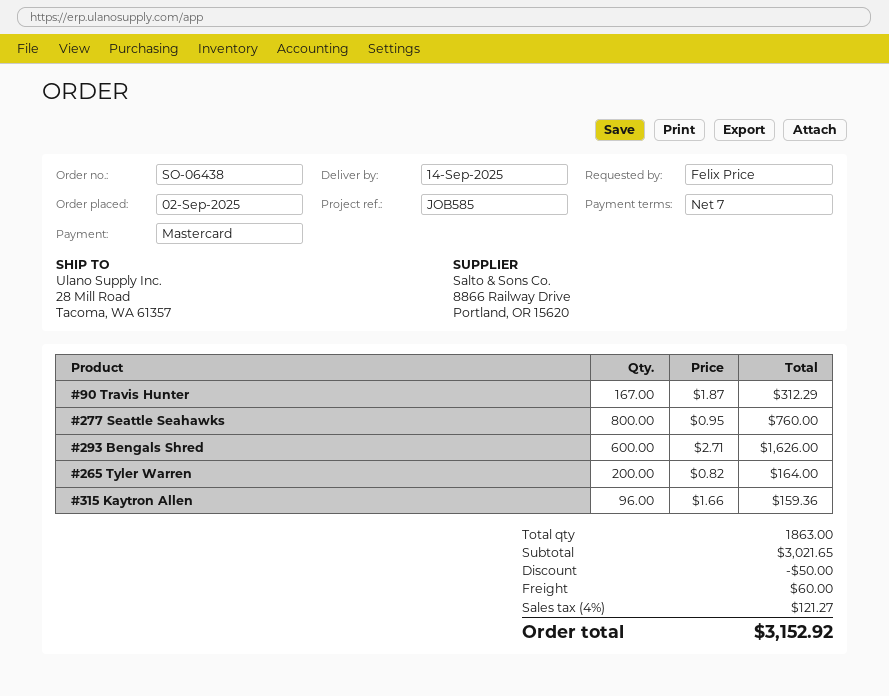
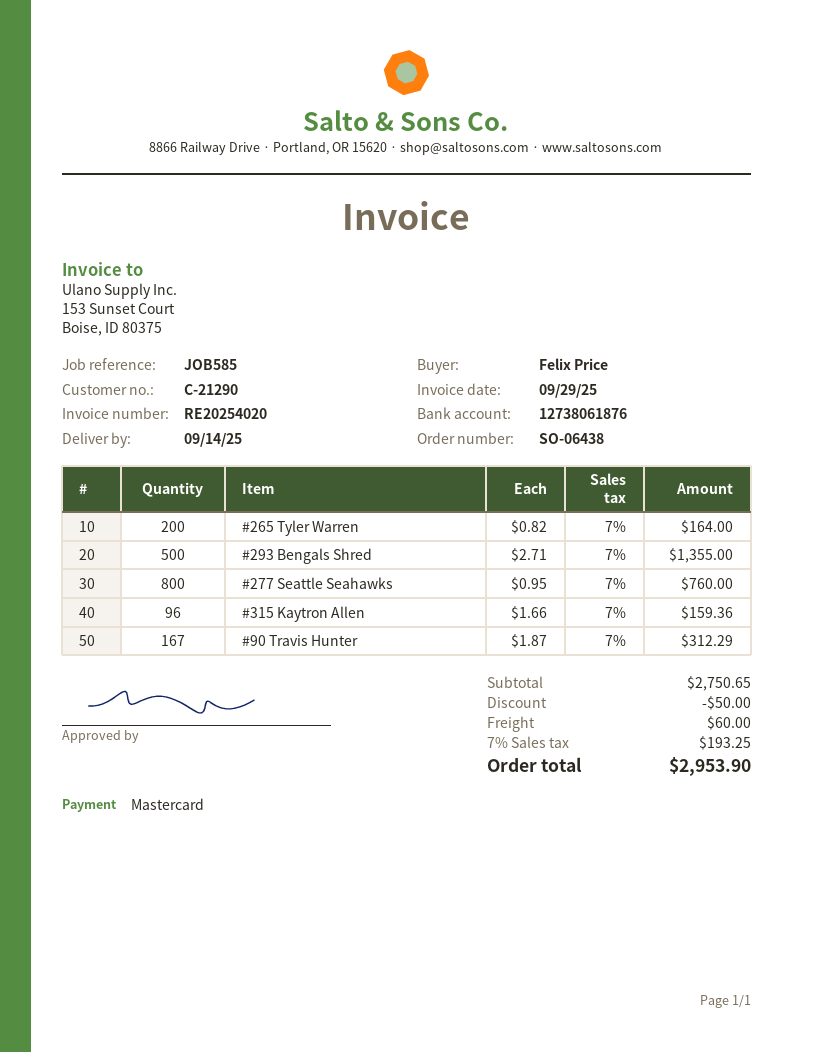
#293 Bengals Shred: 600 x 2.71 = 1626.00 -> 500 x 2.71 = 1355.00
subtotal: 3021.65 -> 2750.65
tax: 4% = 121.27 -> 7% = 193.25
total: 3152.92 -> 2953.90

